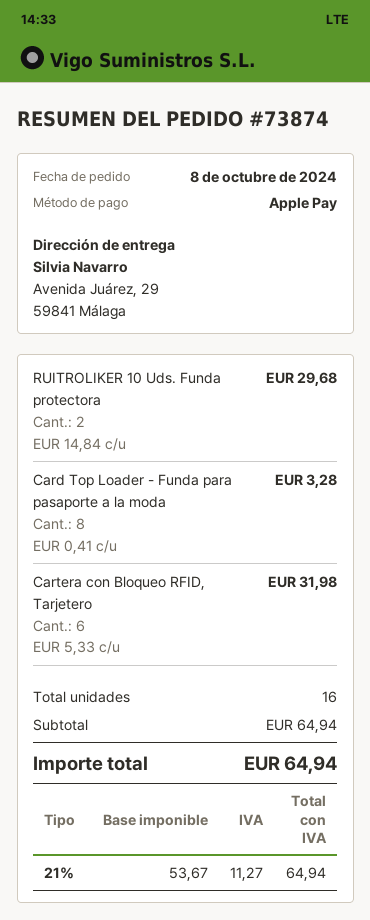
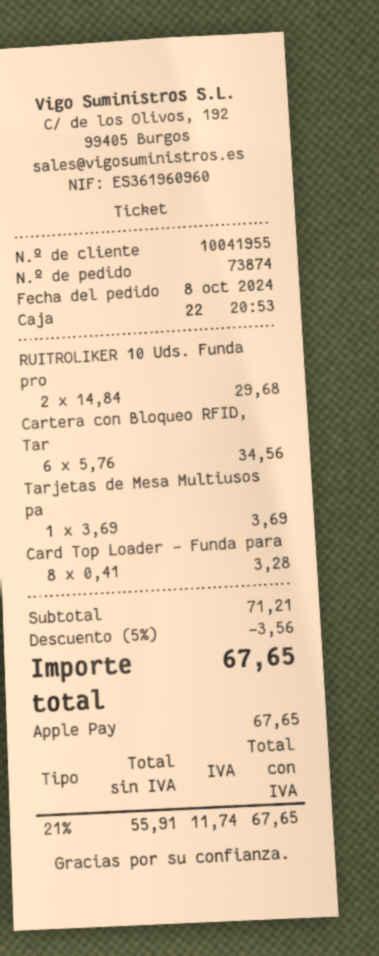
Cartera con Bloqueo RFID, Tarjetero: 6 x 5.33 = 31.98 -> 6 x 5.76 = 34.56
Tarjetas de Mesa Multiusos pa: none -> 1 x 3.69 = 3.69
subtotal: 64.94 -> 71.21
discount: none -> 5% = 3.56
net: 53.67 -> 55.91
tax: 21% = 11.27 -> 21% = 11.74
total: 64.94 -> 67.65

